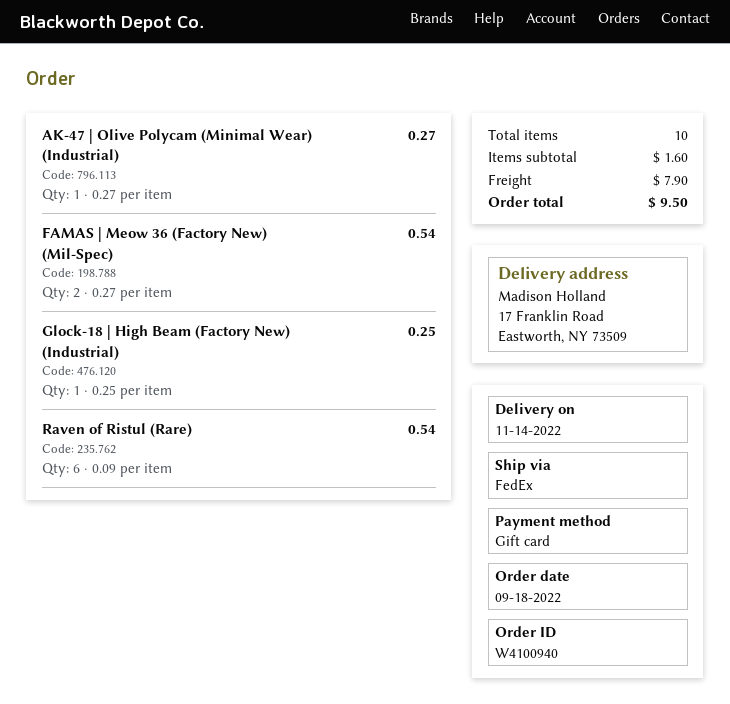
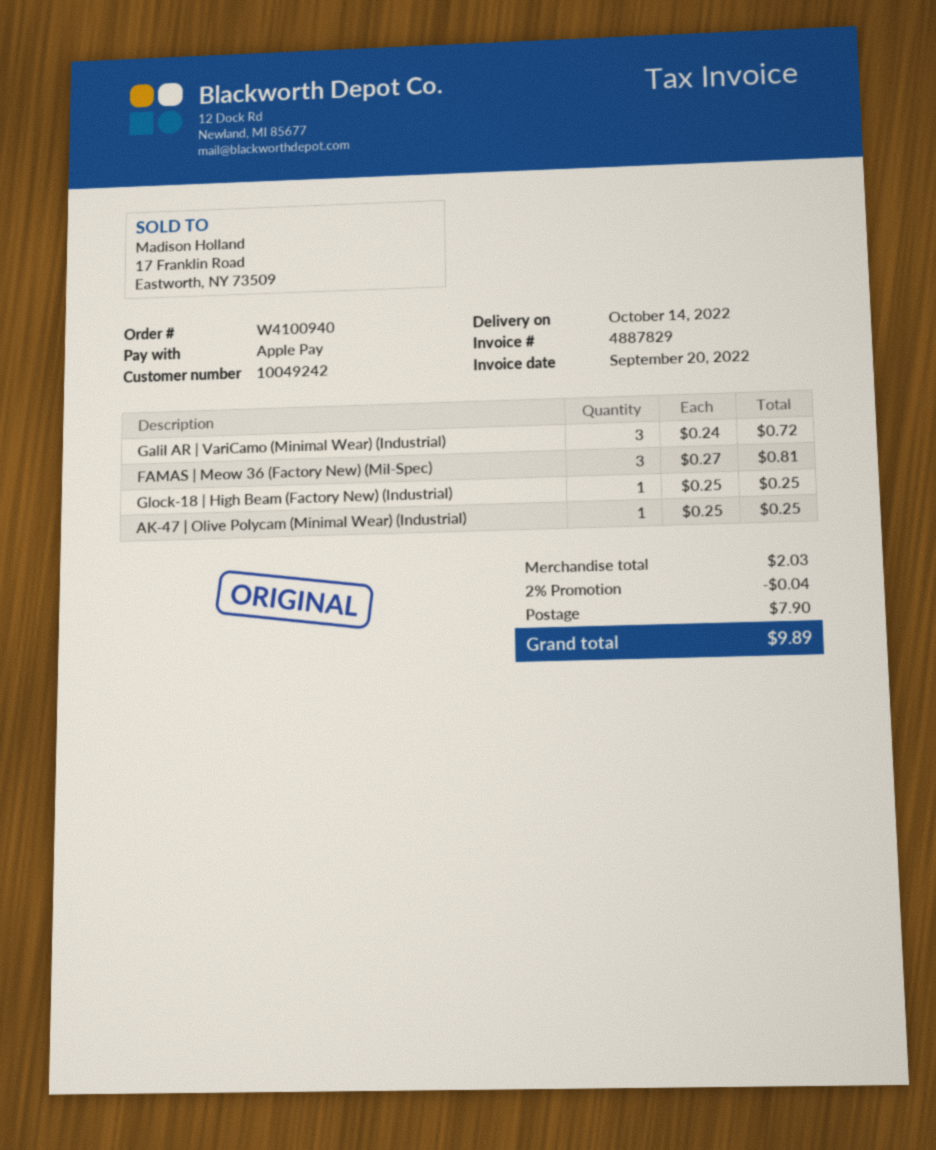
delivery date: 2022-11-14 -> 2022-10-14
payment method: gift card -> Apple Pay
AK-47 | Olive Polycam (Minimal Wear) (Industrial): 1 x 0.27 = 0.27 -> 1 x 0.25 = 0.25
FAMAS | Meow 36 (Factory New) (Mil-Spec): 2 x 0.27 = 0.54 -> 3 x 0.27 = 0.81
Raven of Ristul (Rare): 6 x 0.09 = 0.54 -> none
Galil AR | VariCamo (Minimal Wear) (Industrial): none -> 3 x 0.24 = 0.72
subtotal: 1.60 -> 2.03
discount: none -> 2% = 0.04
total: 9.50 -> 9.89

